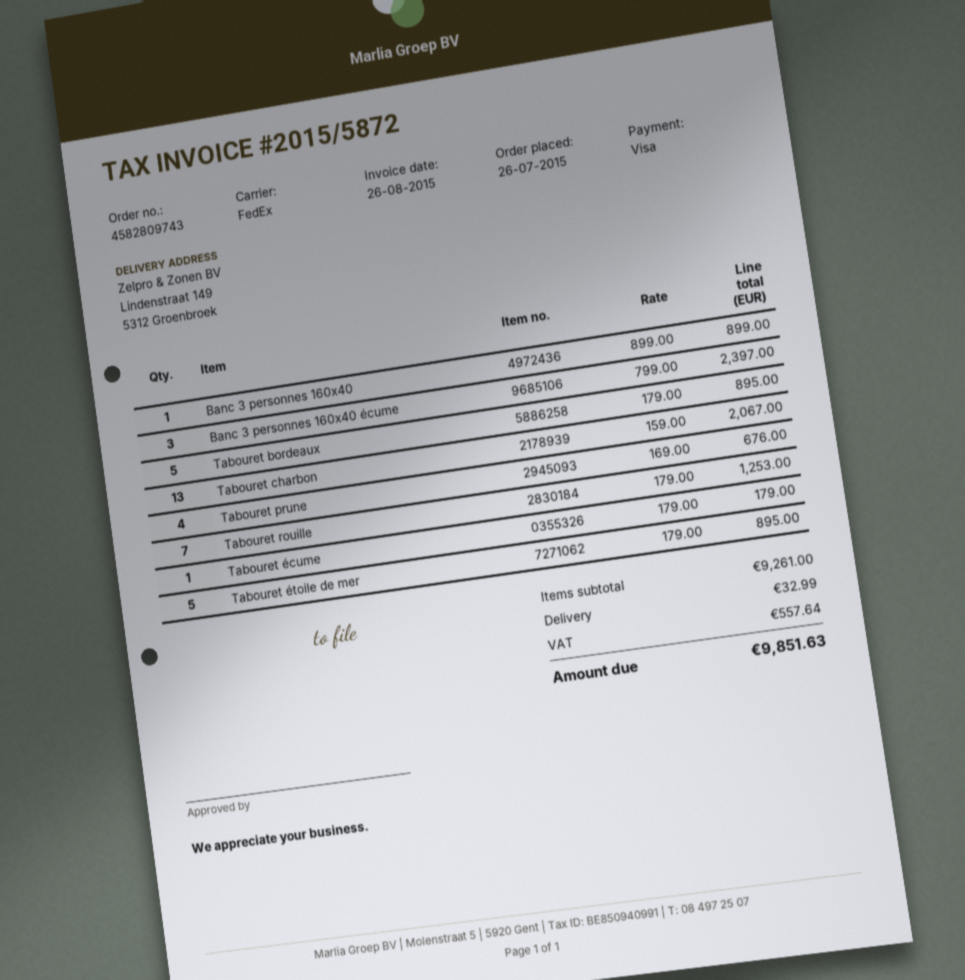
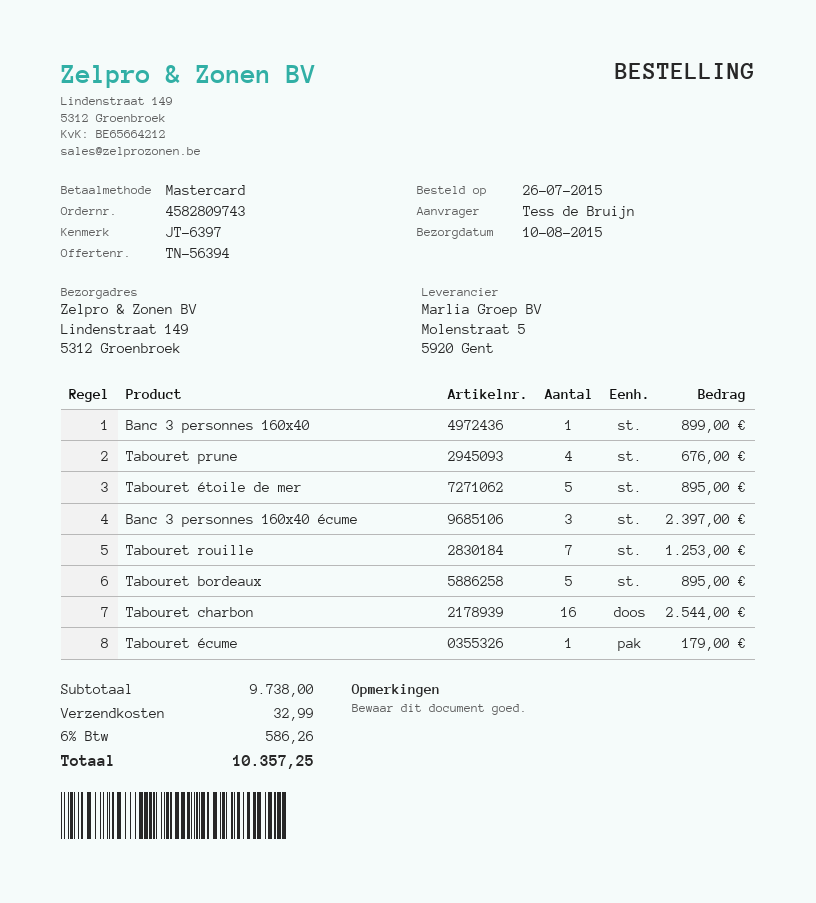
payment method: Visa -> Mastercard
Tabouret charbon: 13 for 2067.00 -> 16 for 2544.00
subtotal: 9261.00 -> 9738.00
tax: 557.64 -> 586.26
total: 9851.63 -> 10357.25

